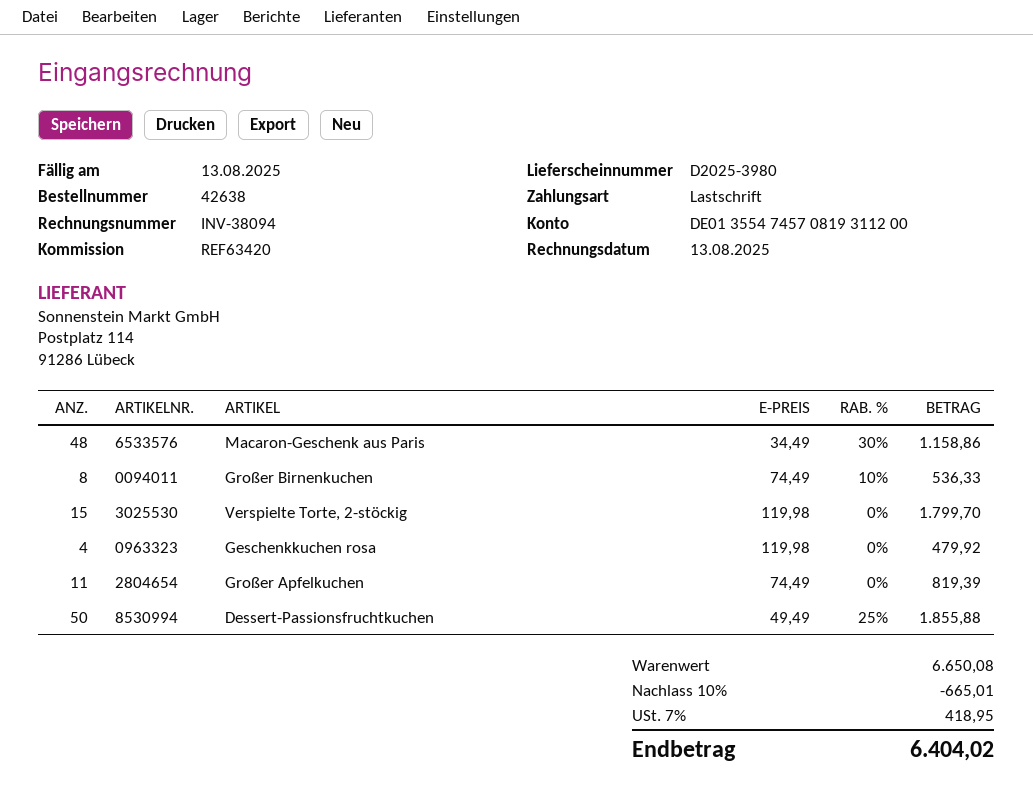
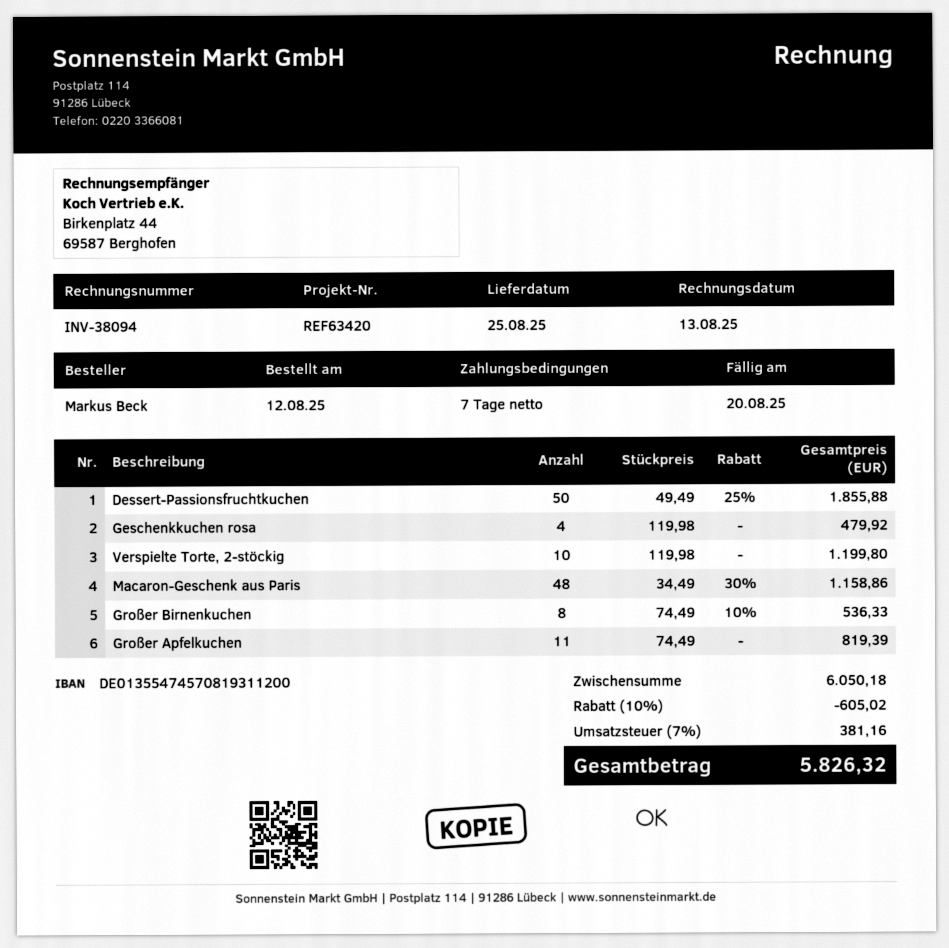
due date: 2025-08-13 -> 2025-08-20
Verspielte Torte, 2-stöckig: 15 x 119.98 = 1799.70 -> 10 x 119.98 = 1199.80
subtotal: 6650.08 -> 6050.18
discount: 10% = 665.01 -> 10% = 605.02
tax: 7% = 418.95 -> 7% = 381.16
total: 6404.02 -> 5826.32

